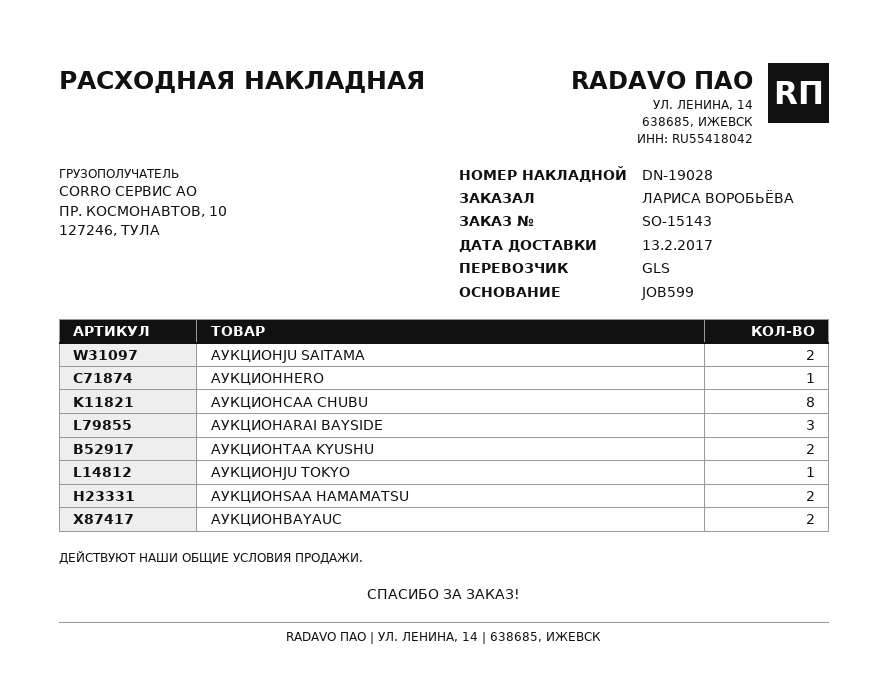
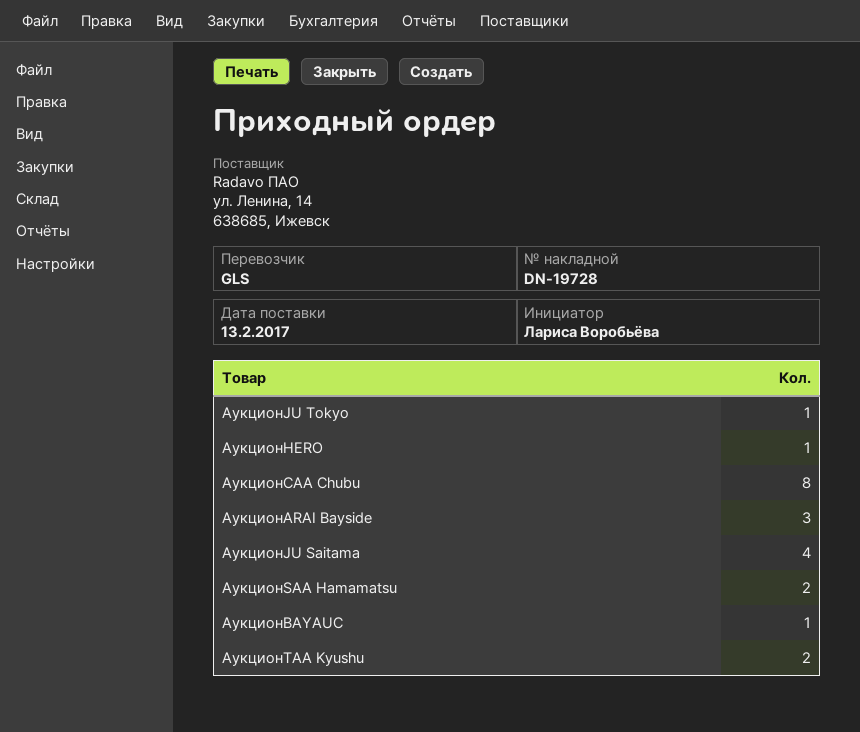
delivery note number: DN-19028 -> DN-19728
АУКЦИОНJU SAITAMA: 2 -> 4
АУКЦИОНBAYAUC: 2 -> 1

